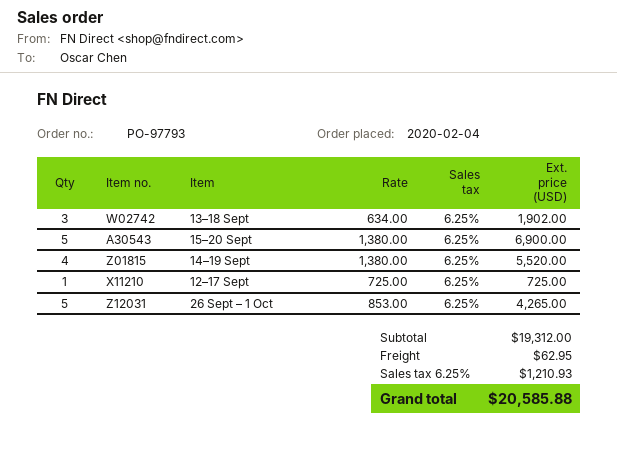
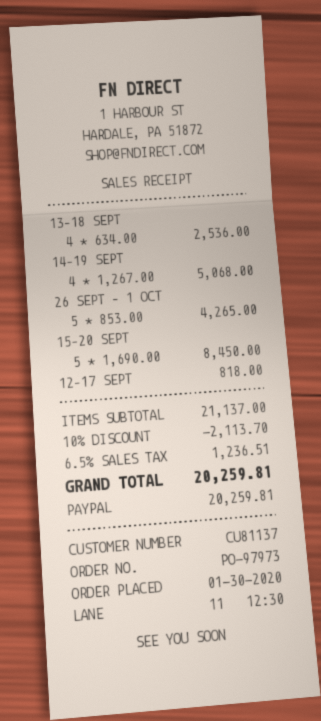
order number: PO-97793 -> PO-97973
order date: 2020-02-04 -> 2020-01-30
13–18 Sept: 3 x 634.00 = 1902.00 -> 4 x 634.00 = 2536.00
15–20 Sept: 5 x 1380.00 = 6900.00 -> 5 x 1690.00 = 8450.00
14–19 Sept: 4 x 1380.00 = 5520.00 -> 4 x 1267.00 = 5068.00
12–17 Sept: 1 x 725.00 = 725.00 -> 1 x 818.00 = 818.00
subtotal: 19312.00 -> 21137.00
discount: none -> 10% = 2113.70
shipping: 62.95 -> none
tax: 6.25% = 1210.93 -> 6.5% = 1236.51
total: 20585.88 -> 20259.81

